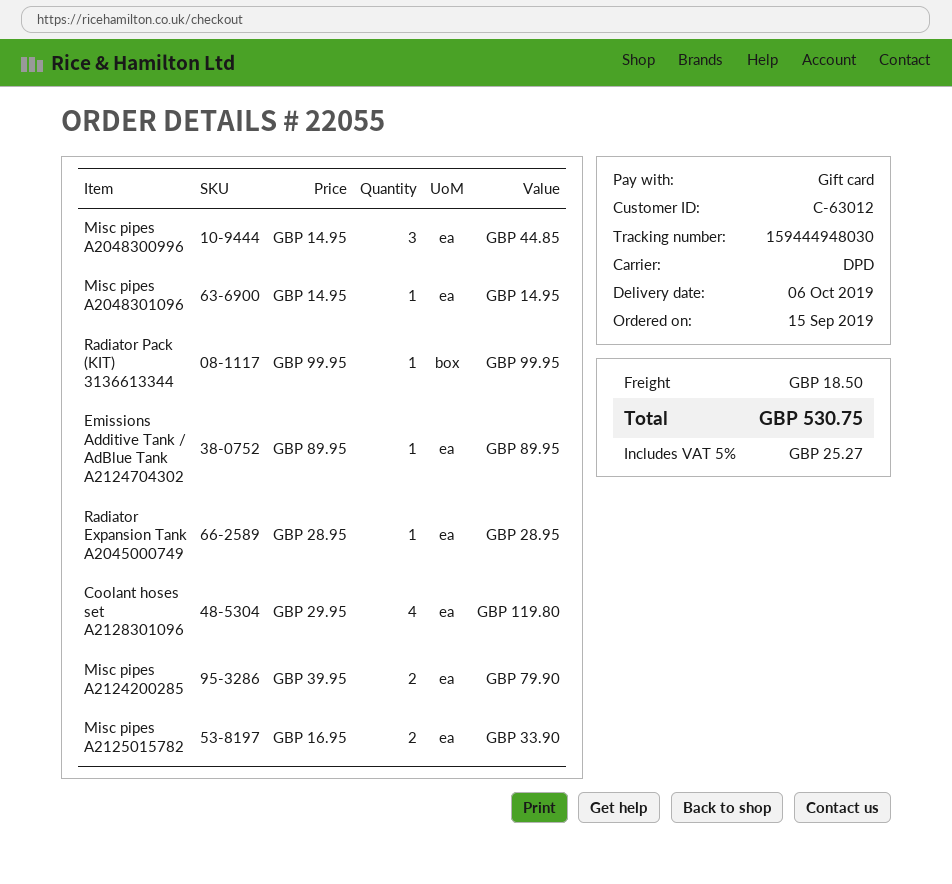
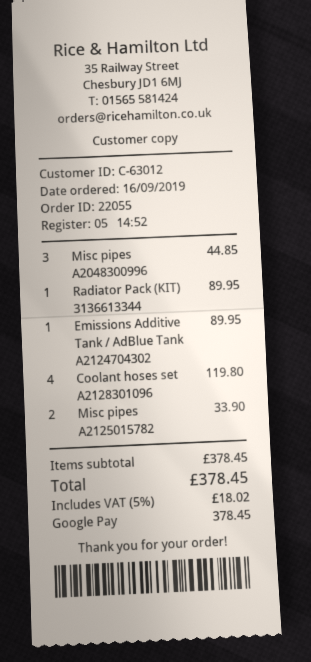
order date: 2019-09-15 -> 2019-09-16
payment method: gift card -> Google Pay
Misc pipes A2048301096: 1 for 14.95 -> none
Radiator Pack (KIT) 3136613344: 1 for 99.95 -> 1 for 89.95
Radiator Expansion Tank A2045000749: 1 for 28.95 -> none
Misc pipes A2124200285: 2 for 79.90 -> none
shipping: 18.50 -> none
tax: 5% = 25.27 -> 5% = 18.02
total: 530.75 -> 378.45

